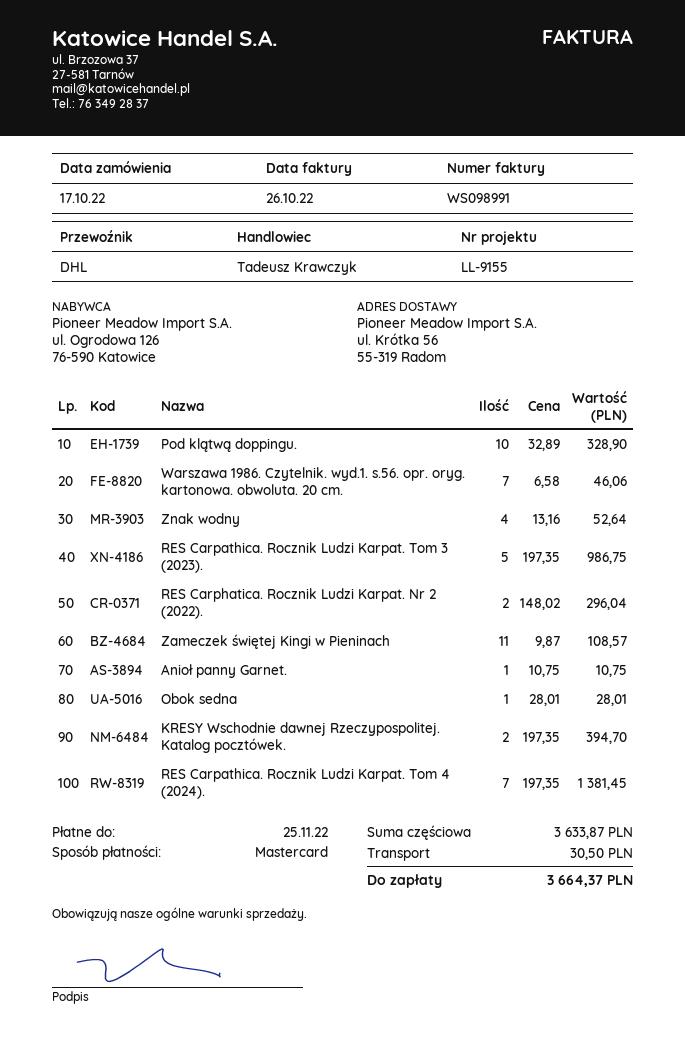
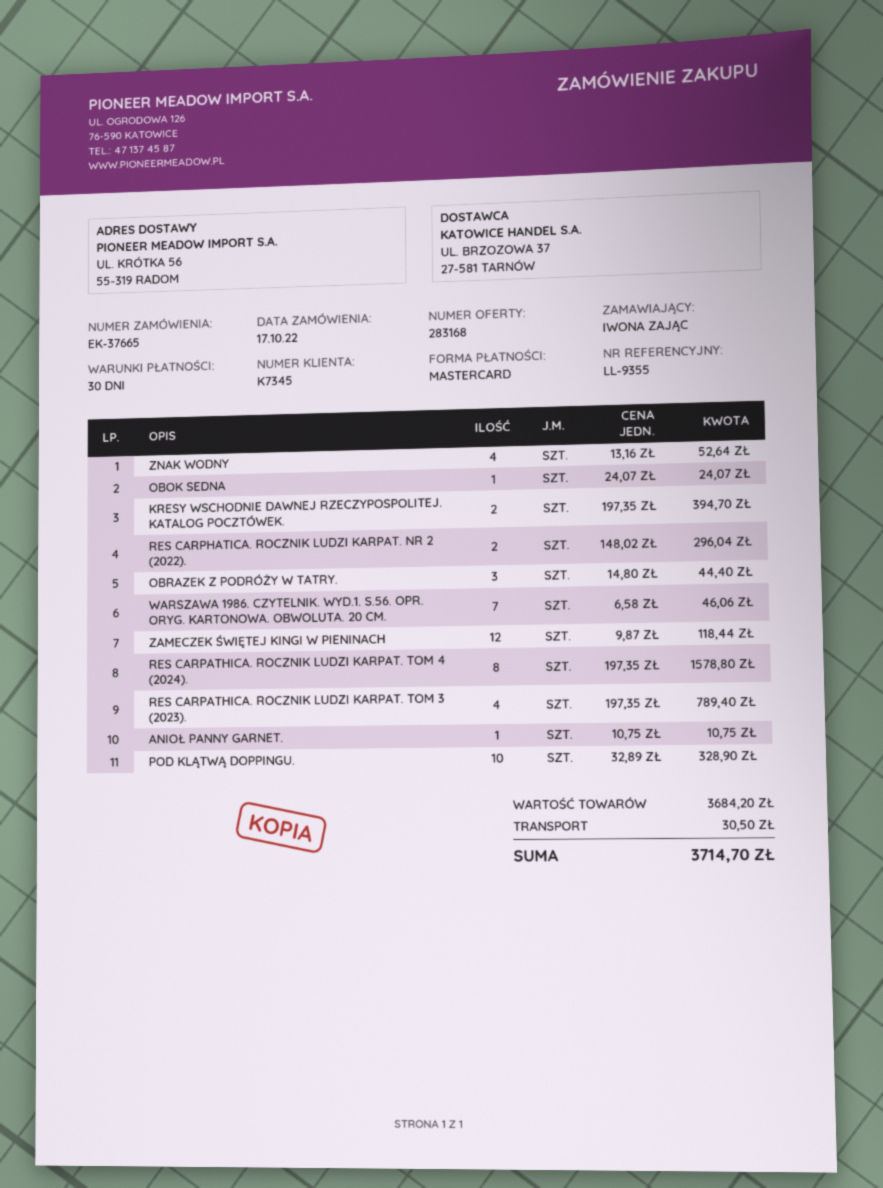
reference: LL-9155 -> LL-9355
RES Carpathica. Rocznik Ludzi Karpat. Tom 3 (2023).: 5 x 197.35 = 986.75 -> 4 x 197.35 = 789.40
Zameczek świętej Kingi w Pieninach: 11 x 9.87 = 108.57 -> 12 x 9.87 = 118.44
Obok sedna: 1 x 28.01 = 28.01 -> 1 x 24.07 = 24.07
RES Carpathica. Rocznik Ludzi Karpat. Tom 4 (2024).: 7 x 197.35 = 1381.45 -> 8 x 197.35 = 1578.80
OBRAZEK Z PODRÓŻY W TATRY.: none -> 3 x 14.80 = 44.40
subtotal: 3633.87 -> 3684.20
total: 3664.37 -> 3714.70

